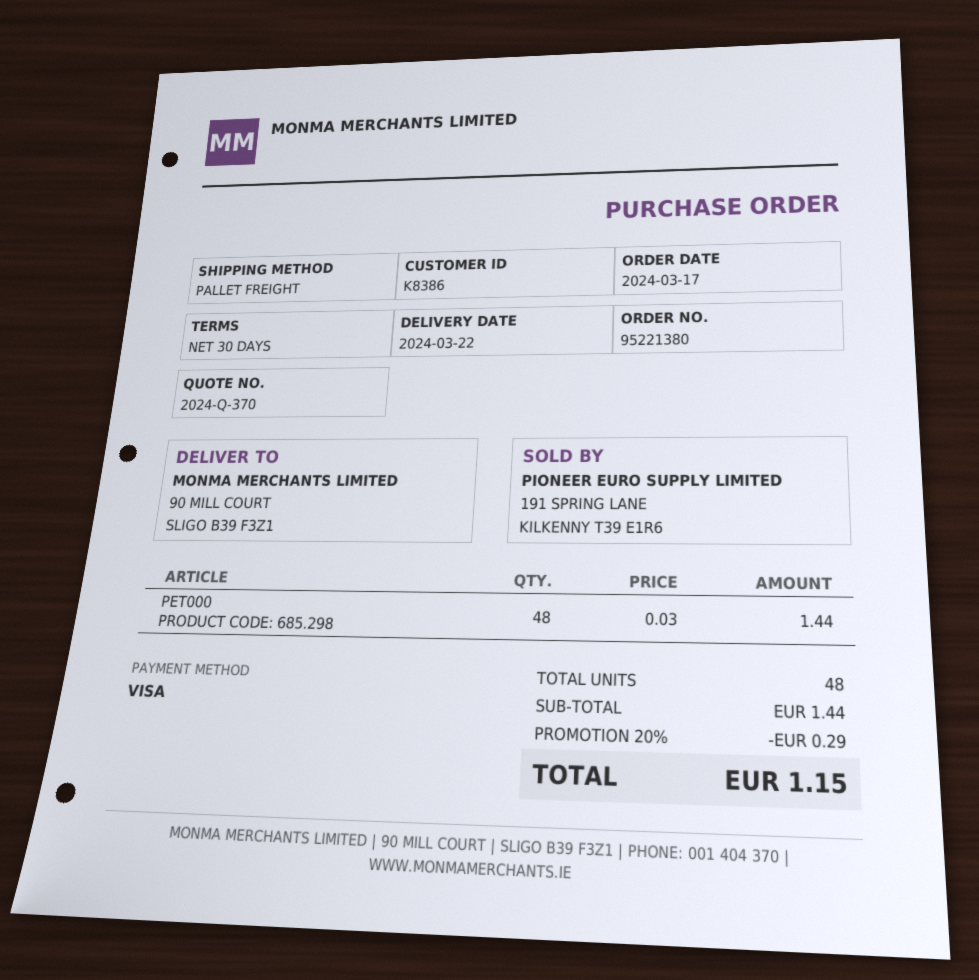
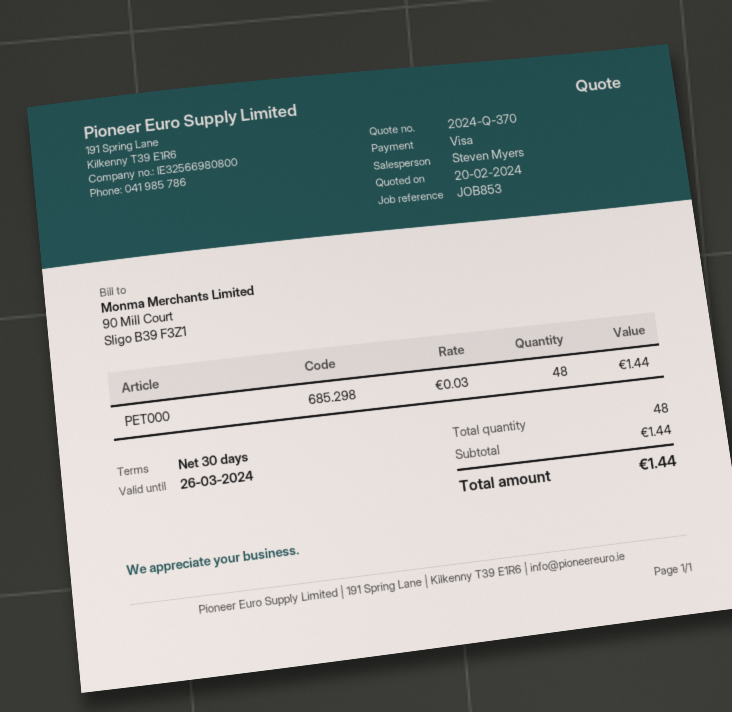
discount: 20% = 0.29 -> none
total: 1.15 -> 1.44

